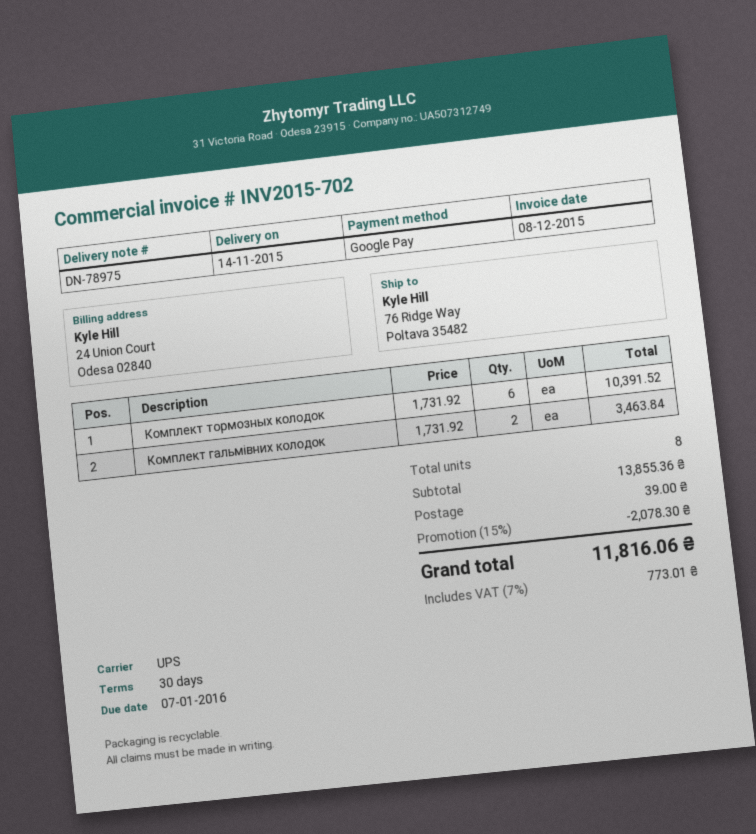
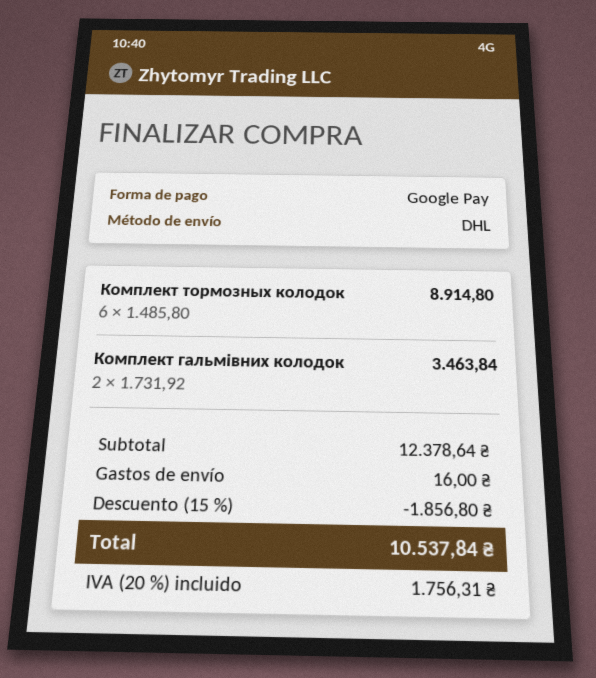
shipping method: UPS -> DHL
Комплект тормозных колодок: 6 x 1731.92 = 10391.52 -> 6 x 1485.80 = 8914.80
subtotal: 13855.36 -> 12378.64
discount: 15% = 2078.30 -> 15% = 1856.80
shipping: 39.00 -> 16.00
tax: 7% = 773.01 -> 20% = 1756.31
total: 11816.06 -> 10537.84

